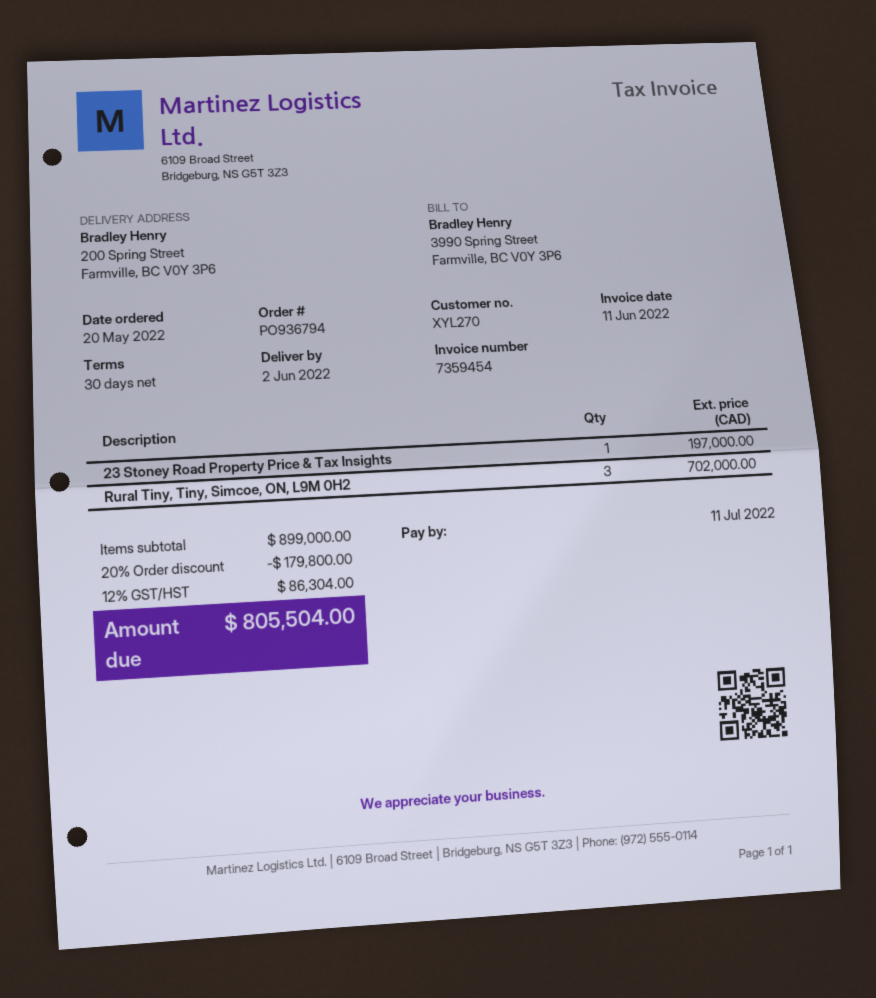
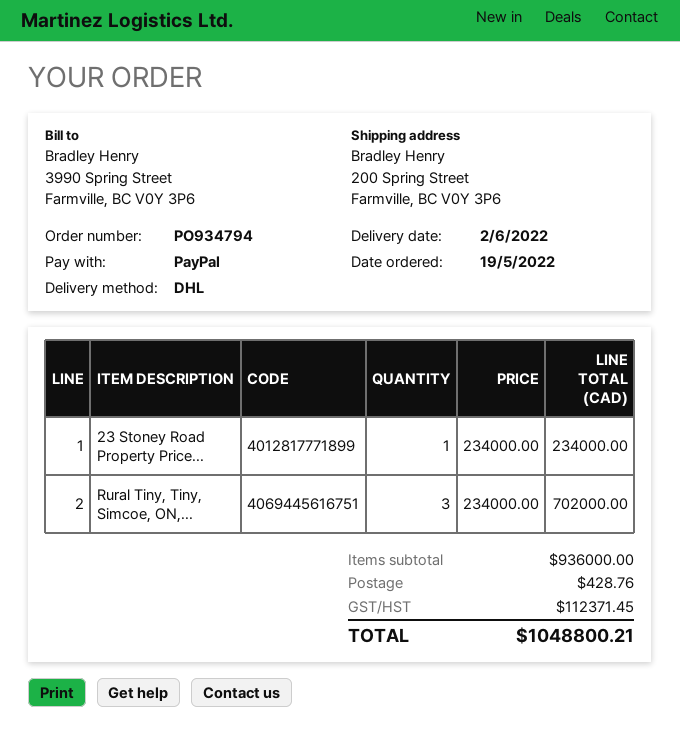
order number: PO936794 -> PO934794
order date: 2022-05-20 -> 2022-05-19
23 Stoney Road Property Price & Tax Insights: 1 for 197000.00 -> 1 for 234000.00
subtotal: 899000.00 -> 936000.00
discount: 20% = 179800.00 -> none
shipping: none -> 428.76
tax: 86304.00 -> 112371.45
total: 805504.00 -> 1048800.21

